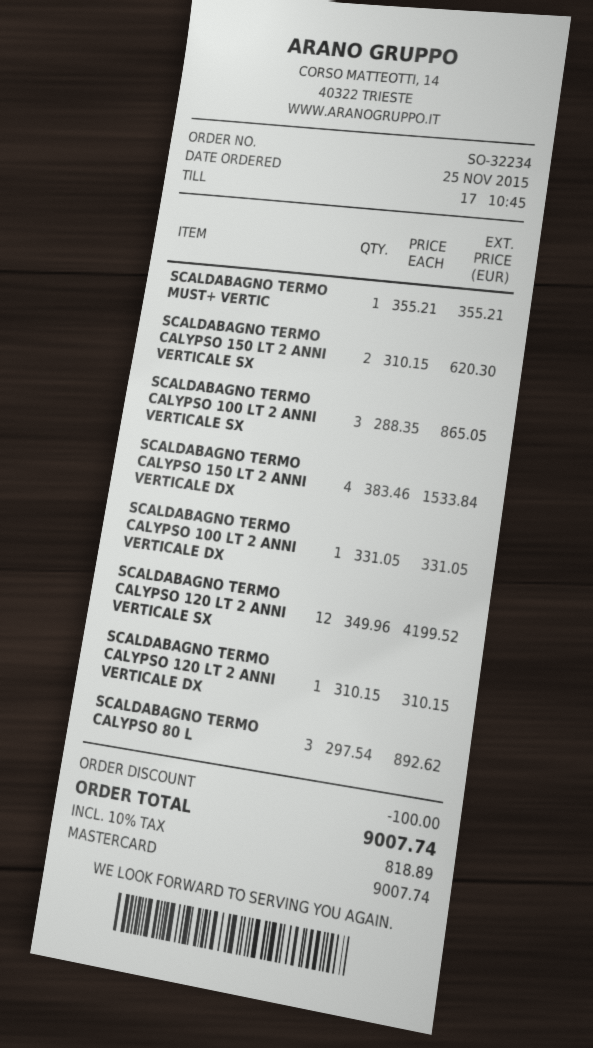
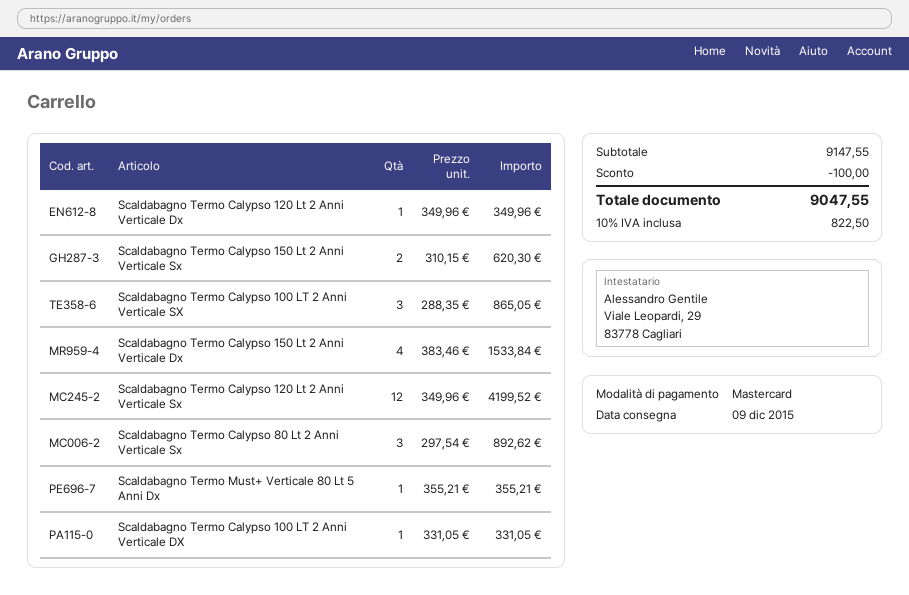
SCALDABAGNO TERMO CALYPSO 120 LT 2 ANNI VERTICALE DX: 1 x 310.15 = 310.15 -> 1 x 349.96 = 349.96
tax: 10% = 818.89 -> 10% = 822.50
total: 9007.74 -> 9047.55

